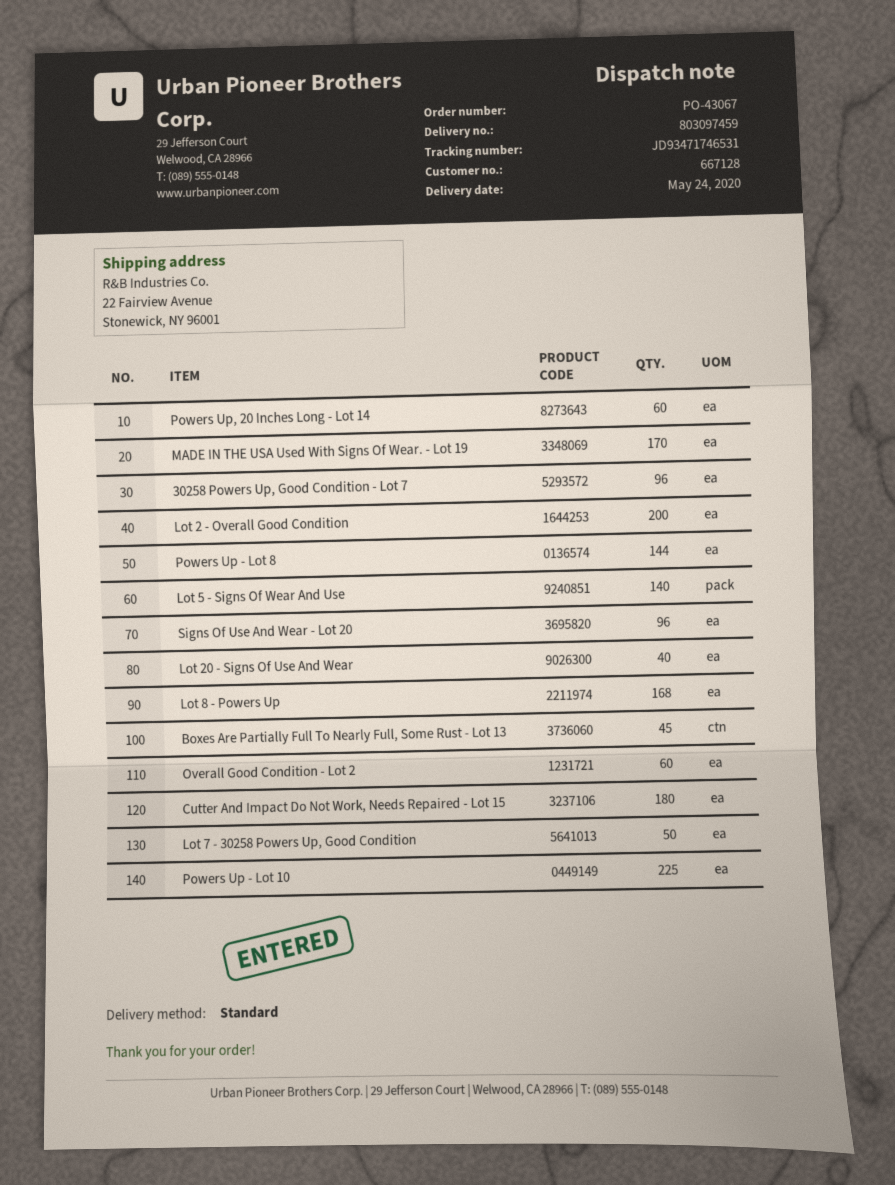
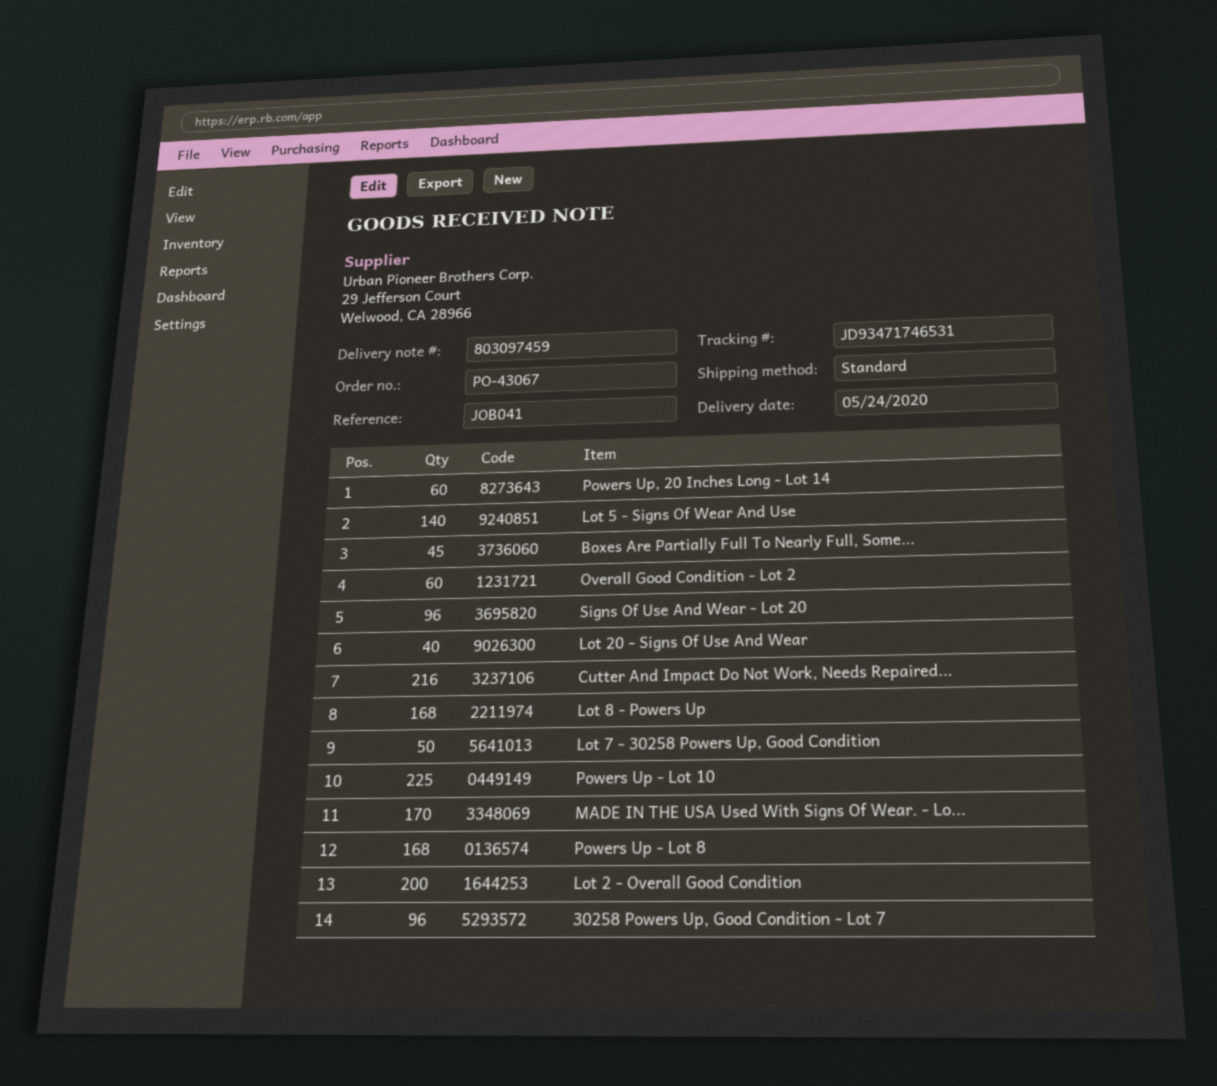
Powers Up - Lot 8: 144 -> 168
Cutter And Impact Do Not Work, Needs Repaired - Lot 15: 180 -> 216

